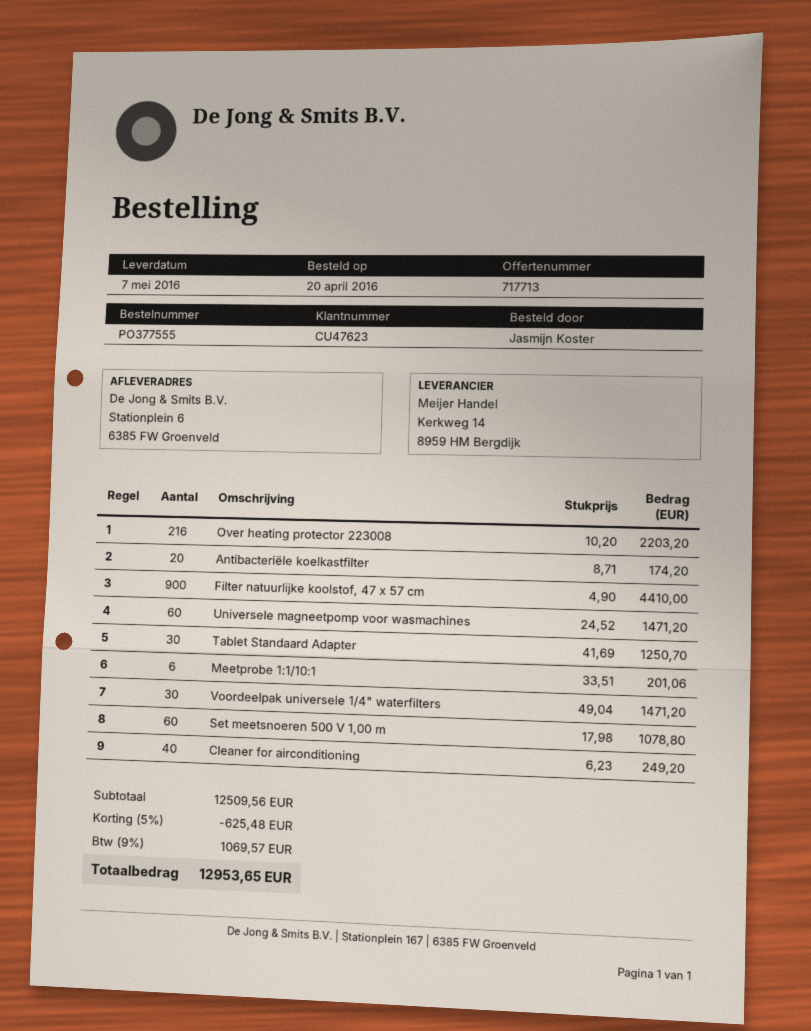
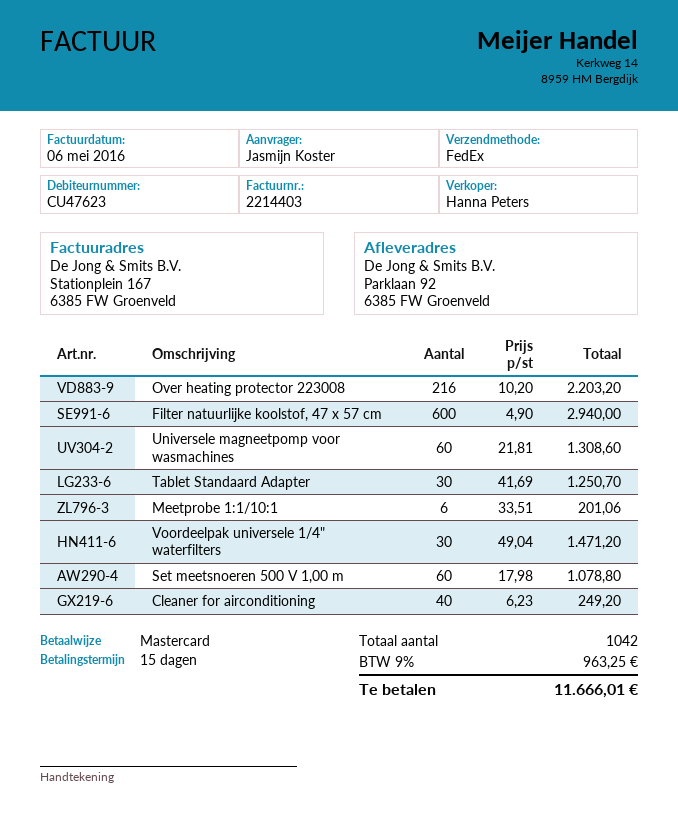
ship to: Stationplein 6, 6385 FW Groenveld -> Parklaan 92, 6385 FW Groenveld
Antibacteriële koelkastfilter: 20 x 8.71 = 174.20 -> none
Filter natuurlijke koolstof, 47 x 57 cm: 900 x 4.90 = 4410.00 -> 600 x 4.90 = 2940.00
Universele magneetpomp voor wasmachines: 60 x 24.52 = 1471.20 -> 60 x 21.81 = 1308.60
discount: 5% = 625.48 -> none
tax: 9% = 1069.57 -> 9% = 963.25
total: 12953.65 -> 11666.01

